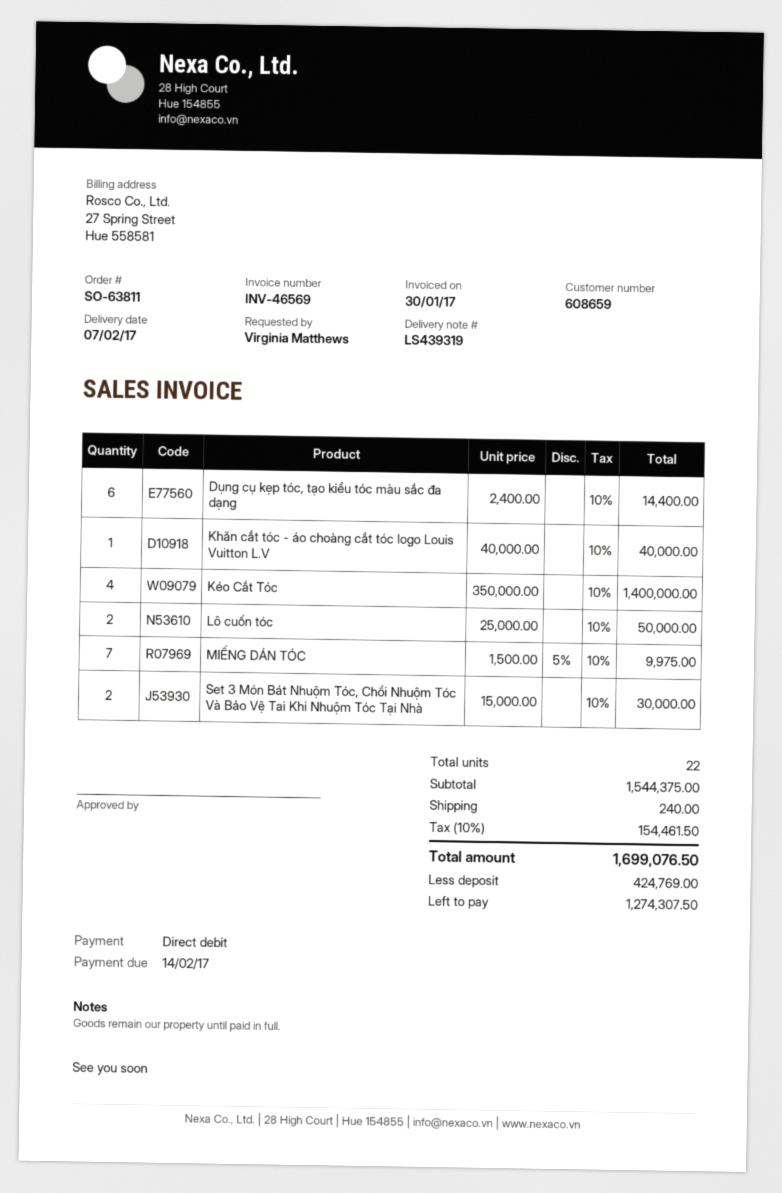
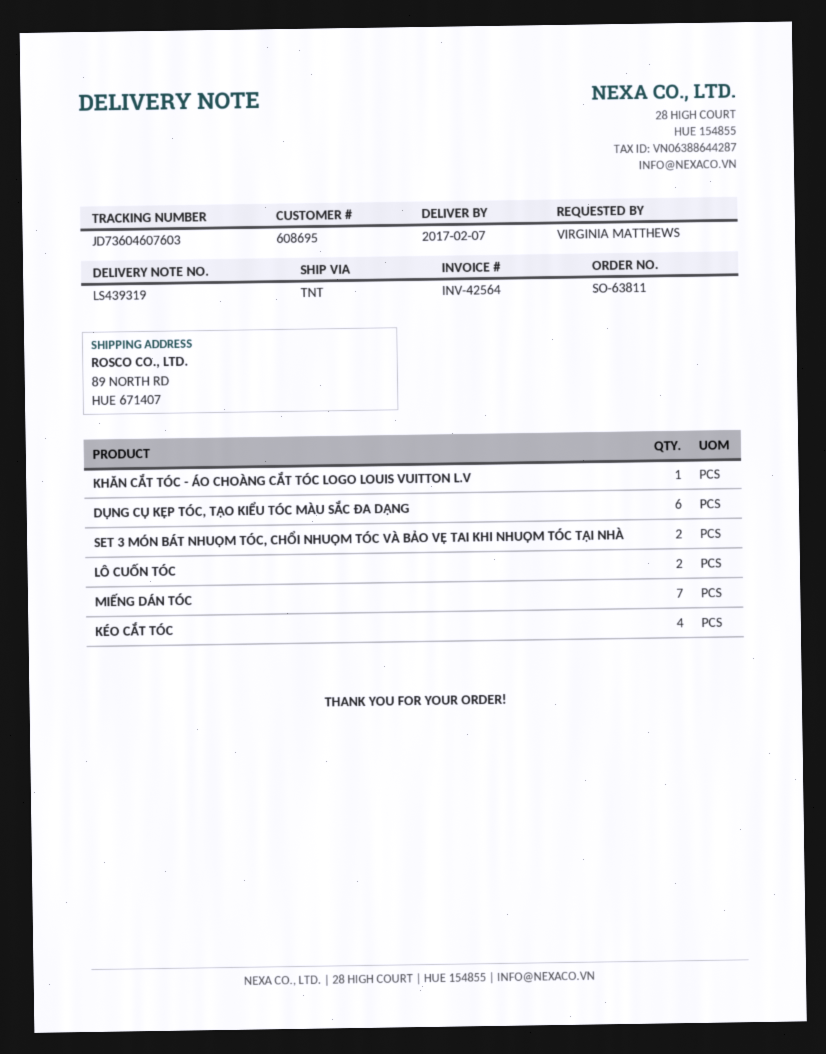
invoice number: INV-46569 -> INV-42564
customer number: 608659 -> 608695

